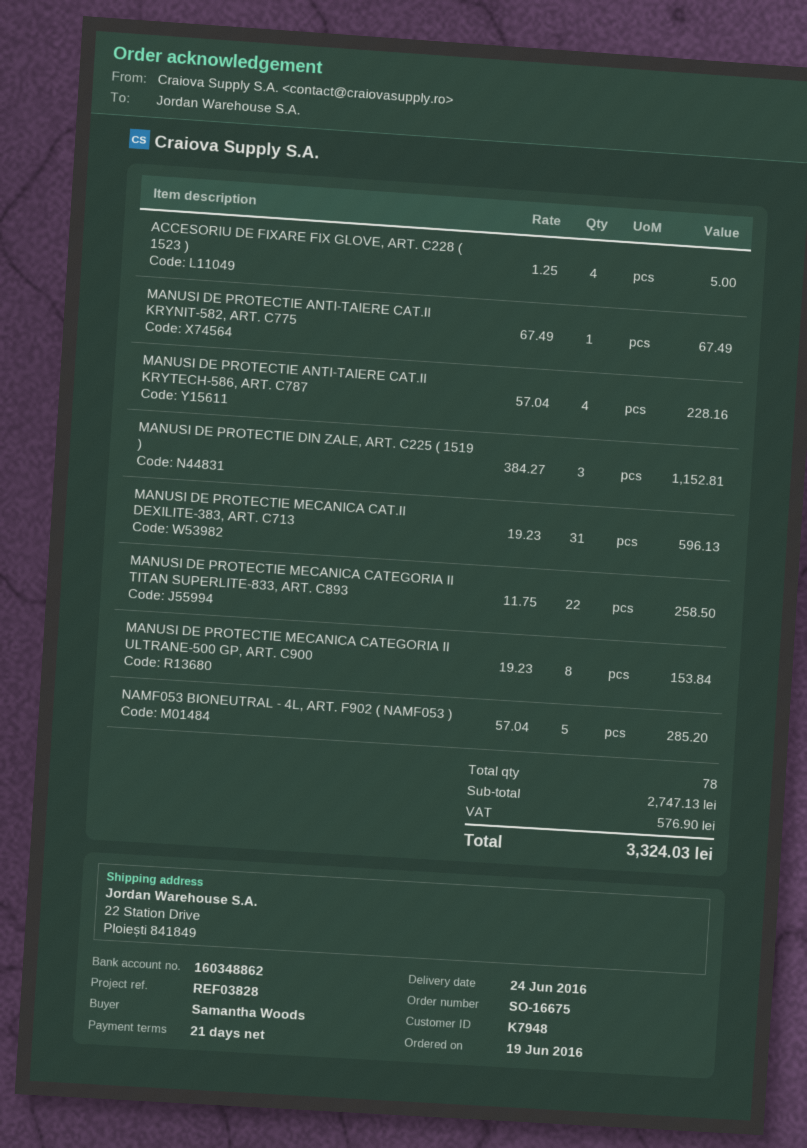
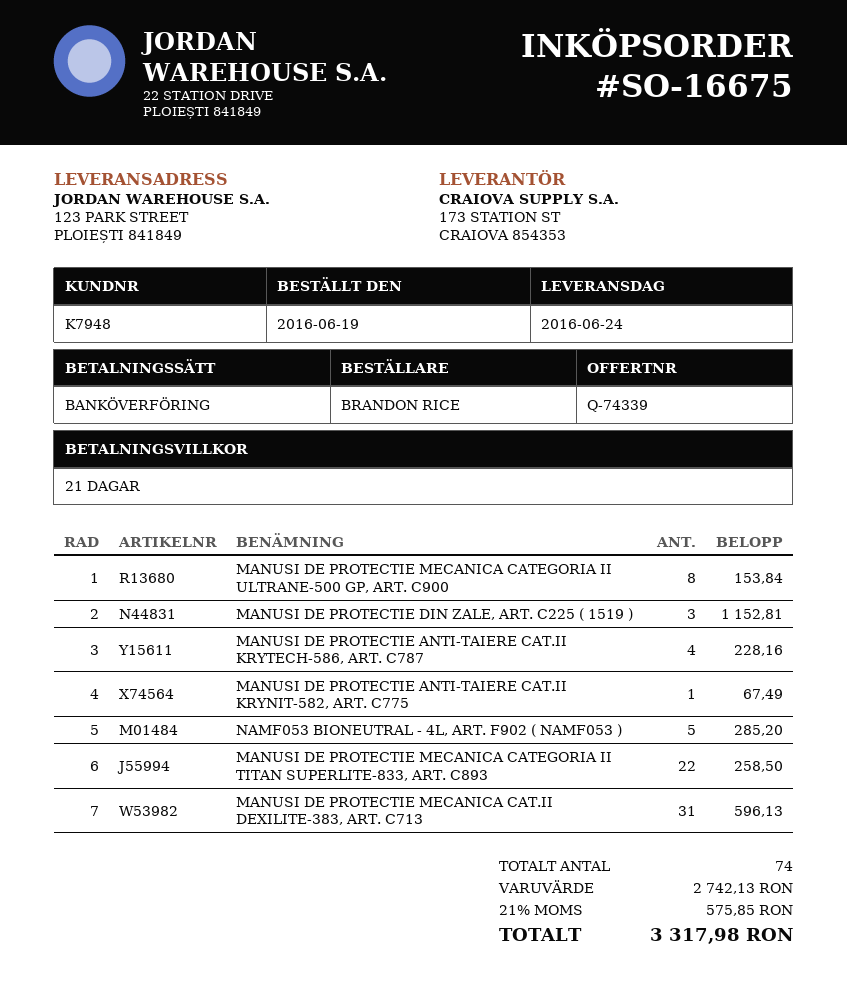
ordered by: Samantha Woods -> BRANDON RICE
ship to: 22 Station Drive, Ploiești 841849 -> 123 PARK STREET, PLOIEȘTI 841849
ACCESORIU DE FIXARE FIX GLOVE, ART. C228 ( 1523 ): 4 for 5.00 -> none
total quantity: 78 -> 74
subtotal: 2747.13 -> 2742.13
tax: 576.90 -> 575.85
total: 3324.03 -> 3317.98

